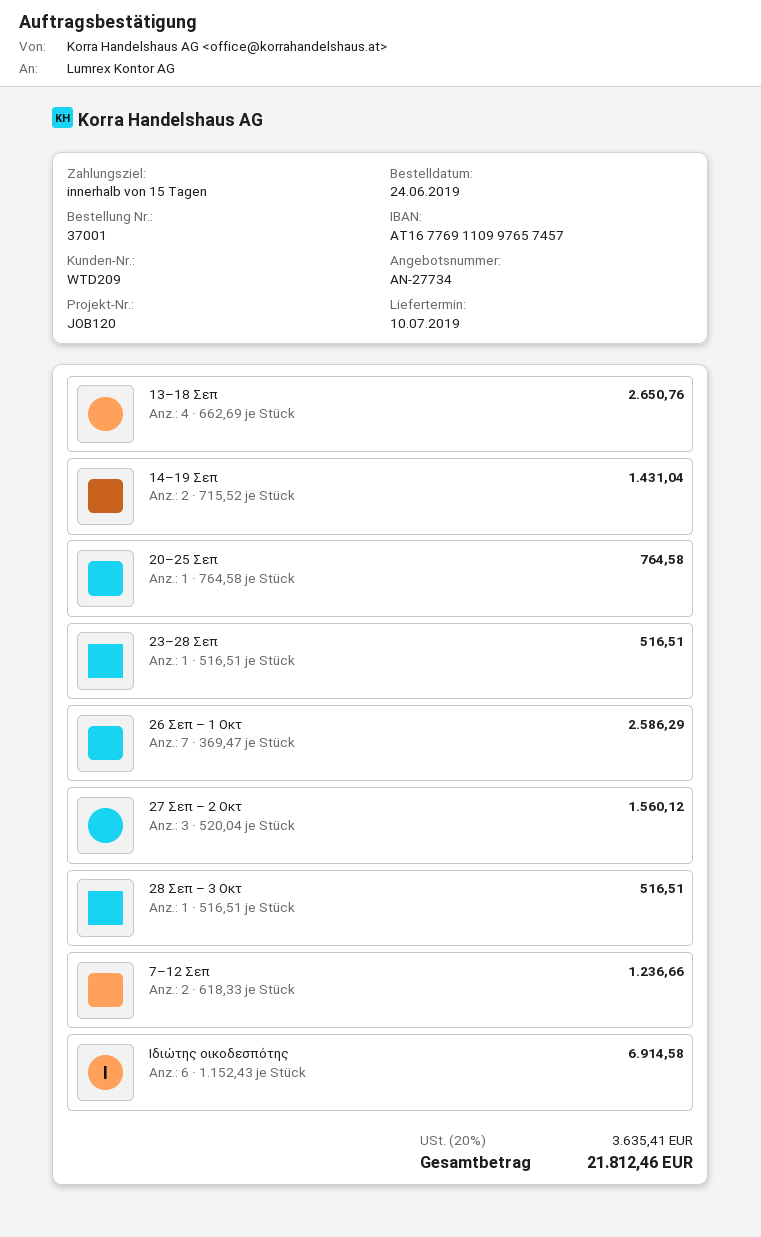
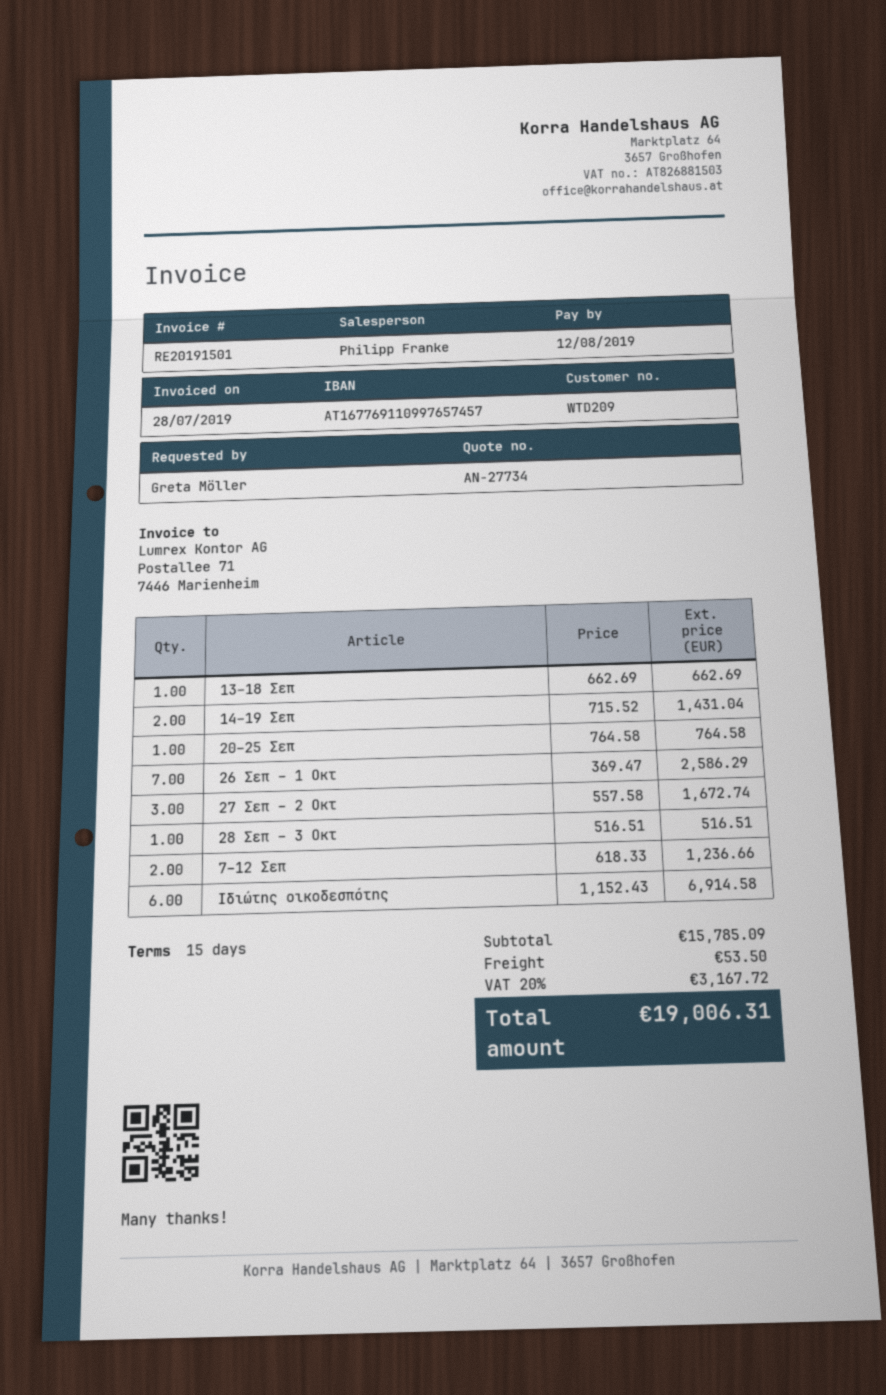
13–18 Σεπ: 4 x 662.69 = 2650.76 -> 1 x 662.69 = 662.69
23–28 Σεπ: 1 x 516.51 = 516.51 -> none
27 Σεπ – 2 Οκτ: 3 x 520.04 = 1560.12 -> 3 x 557.58 = 1672.74
shipping: none -> 53.50
tax: 20% = 3635.41 -> 20% = 3167.72
total: 21812.46 -> 19006.31

